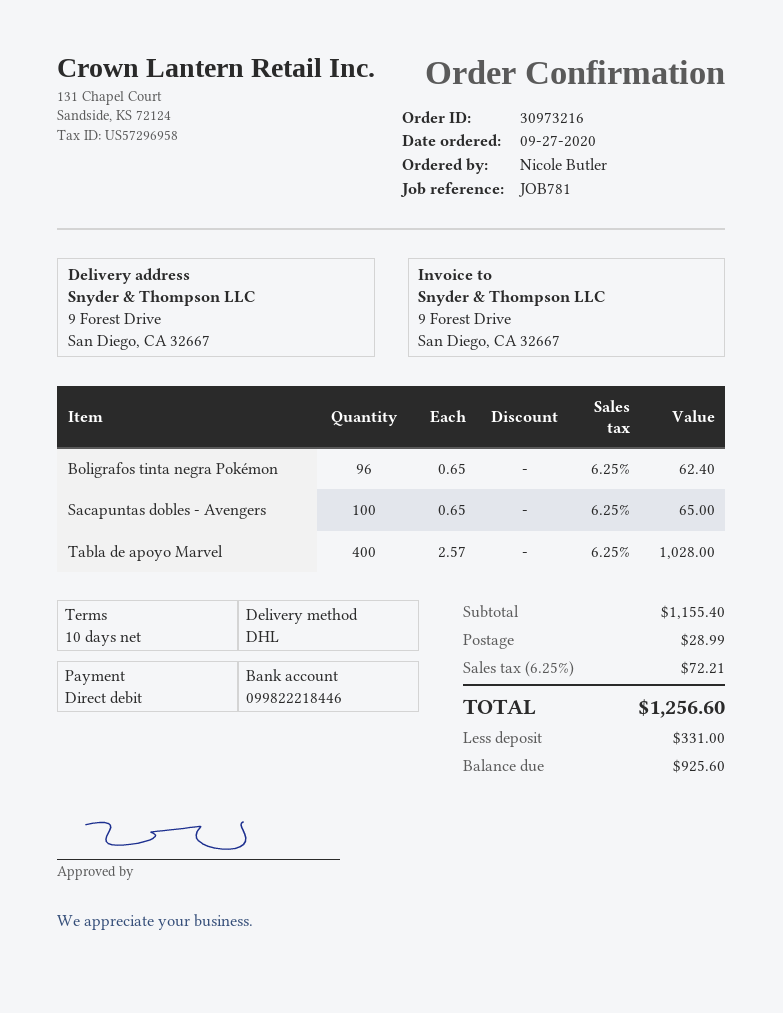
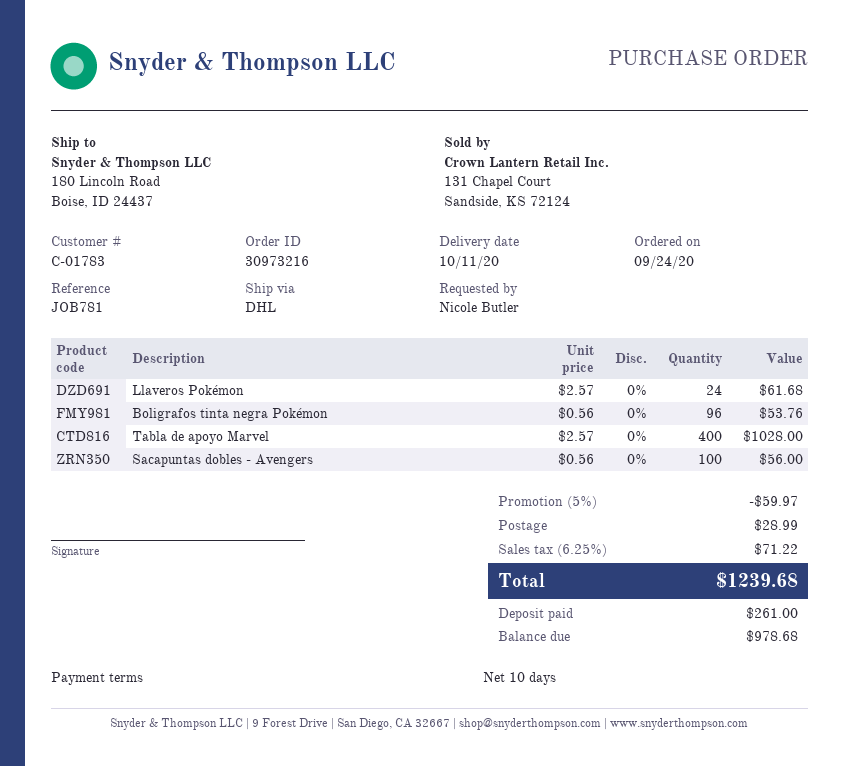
order date: 2020-09-27 -> 2020-09-24
ship to: 9 Forest Drive, San Diego, CA 32667 -> 180 Lincoln Road, Boise, ID 24437
Boligrafos tinta negra Pokémon: 96 x 0.65 = 62.40 -> 96 x 0.56 = 53.76
Sacapuntas dobles - Avengers: 100 x 0.65 = 65.00 -> 100 x 0.56 = 56.00
Llaveros Pokémon: none -> 24 x 2.57 = 61.68
discount: none -> 5% = 59.97
tax: 6.25% = 72.21 -> 6.25% = 71.22
total: 1256.60 -> 1239.68
deposit: 331.00 -> 261.00
balance: 925.60 -> 978.68

